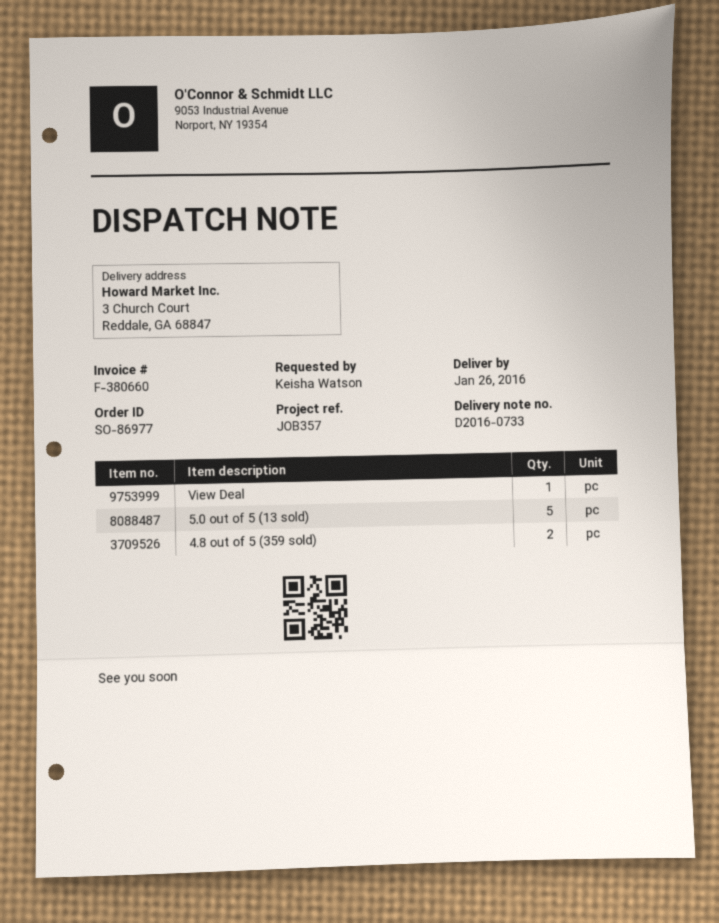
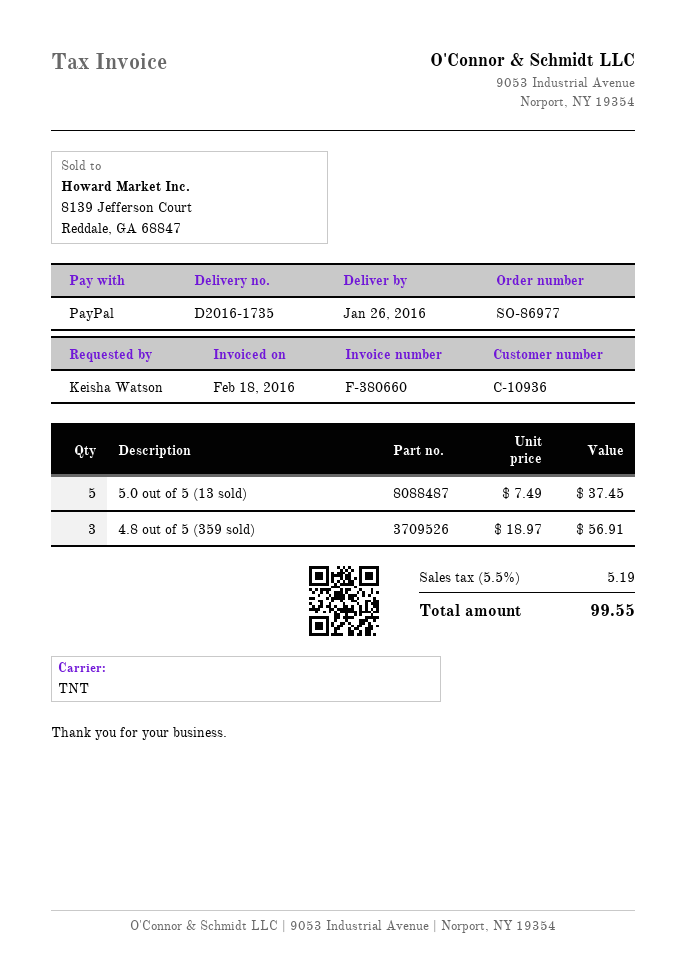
delivery note number: D2016-0733 -> D2016-1735
View Deal: 1 -> none
4.8 out of 5 (359 sold): 2 -> 3

